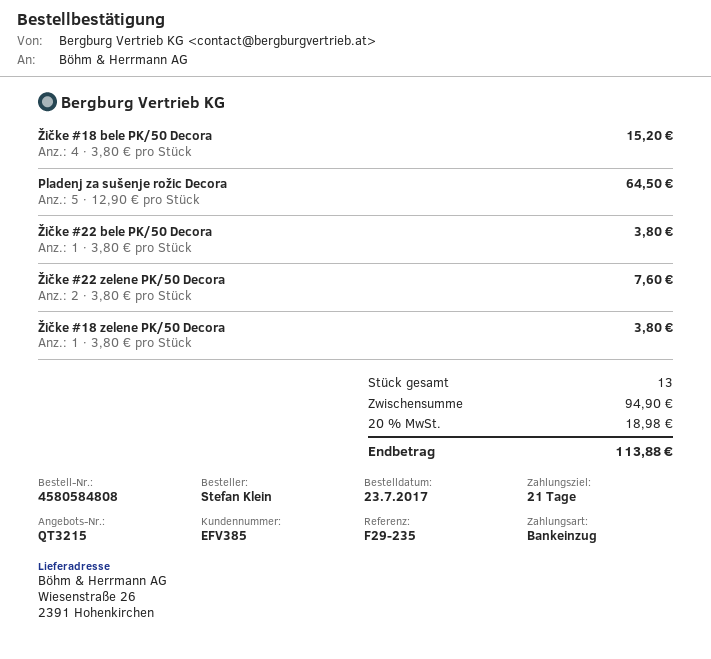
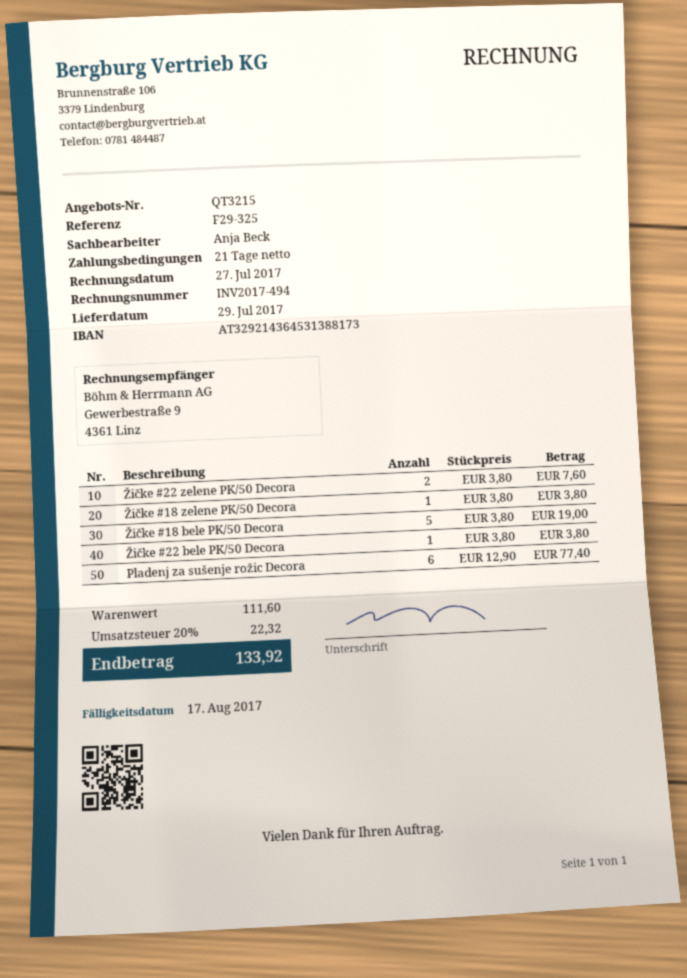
reference: F29-235 -> F29-325
Žičke #18 bele PK/50 Decora: 4 x 3.80 = 15.20 -> 5 x 3.80 = 19.00
Pladenj za sušenje rožic Decora: 5 x 12.90 = 64.50 -> 6 x 12.90 = 77.40
subtotal: 94.90 -> 111.60
tax: 20% = 18.98 -> 20% = 22.32
total: 113.88 -> 133.92

